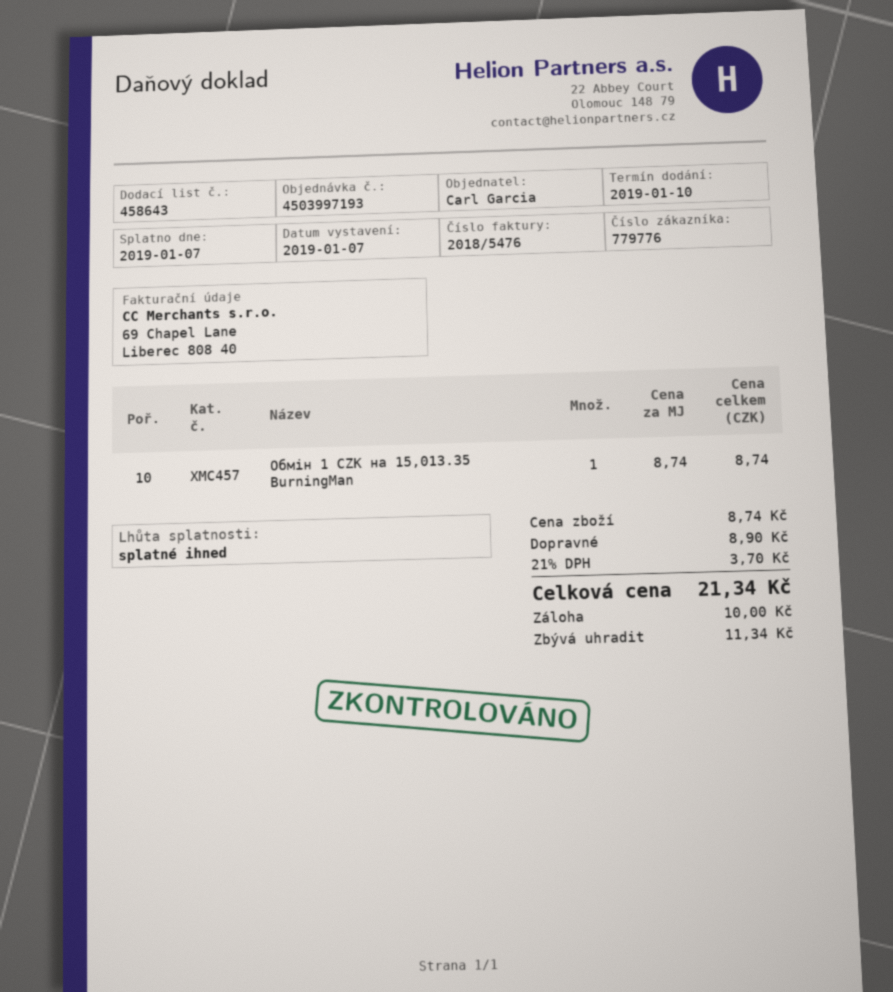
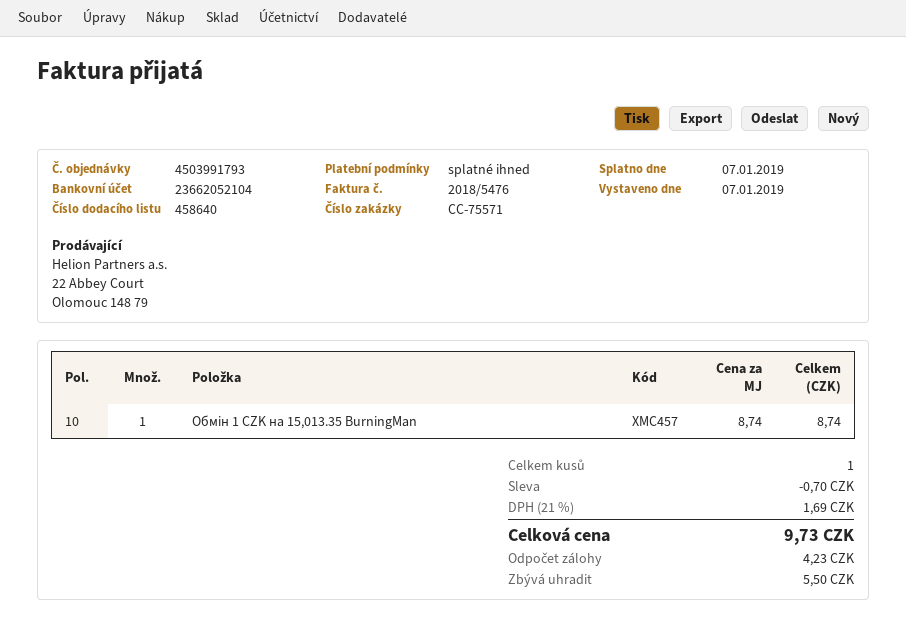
order number: 4503997193 -> 4503991793
delivery note number: 458643 -> 458640
discount: none -> 0.70
shipping: 8.90 -> none
tax: 21% = 3.70 -> 21% = 1.69
total: 21.34 -> 9.73
deposit: 10.00 -> 4.23
balance: 11.34 -> 5.50

